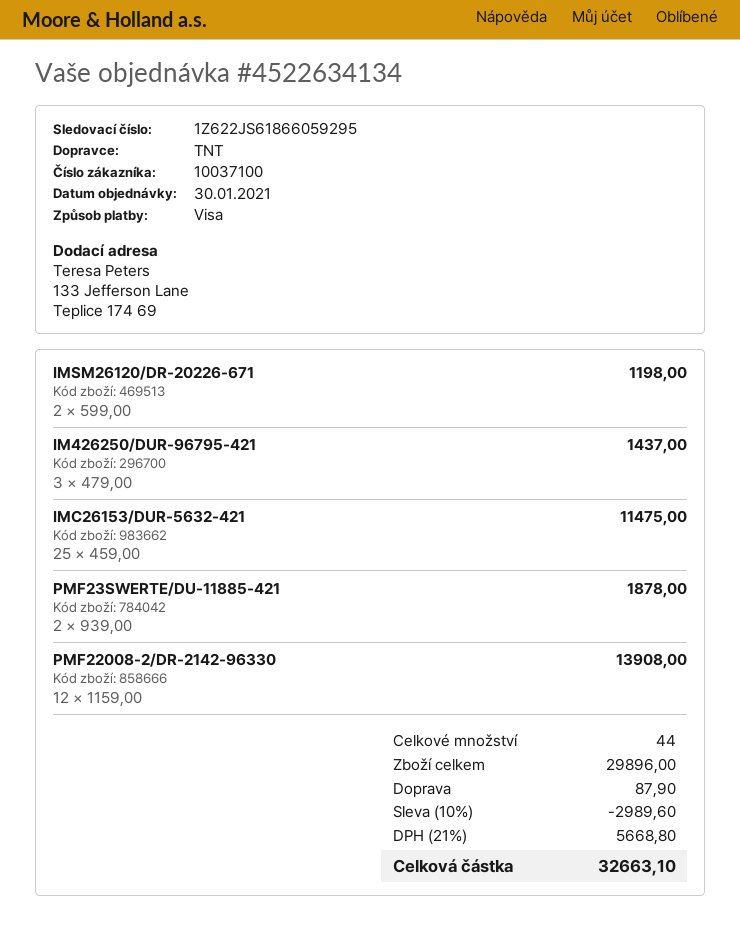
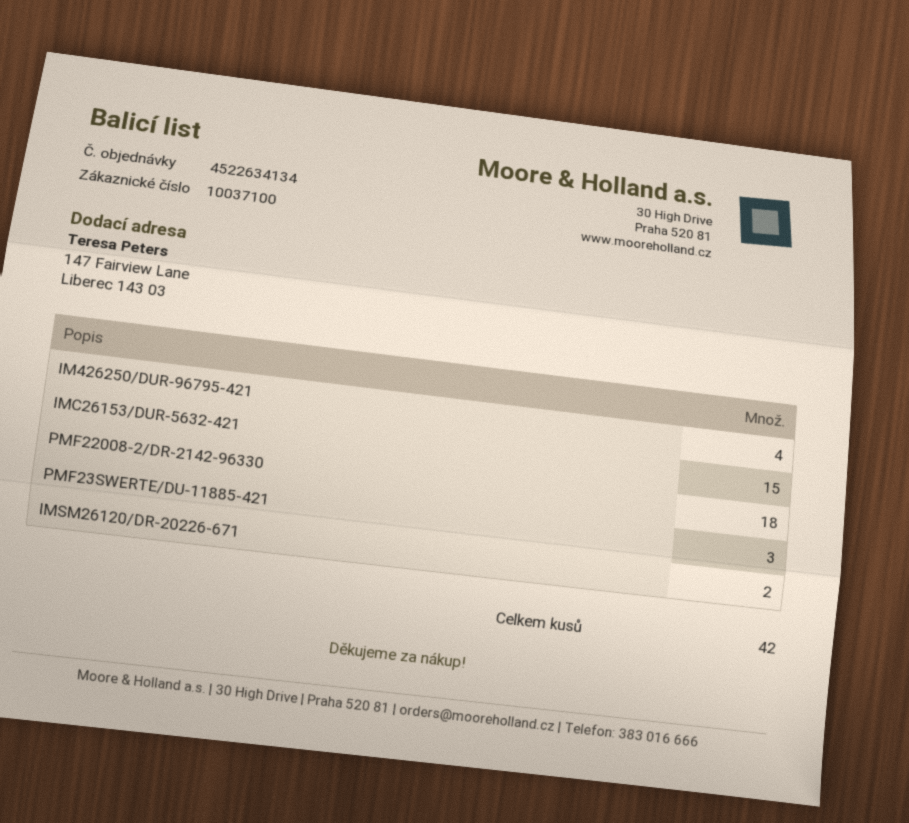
ship to: 133 Jefferson Lane, Teplice 174 69 -> 147 Fairview Lane, Liberec 143 03
IM426250/DUR-96795-421: 3 -> 4
IMC26153/DUR-5632-421: 25 -> 15
PMF23SWERTE/DU-11885-421: 2 -> 3
PMF22008-2/DR-2142-96330: 12 -> 18
total quantity: 44 -> 42

